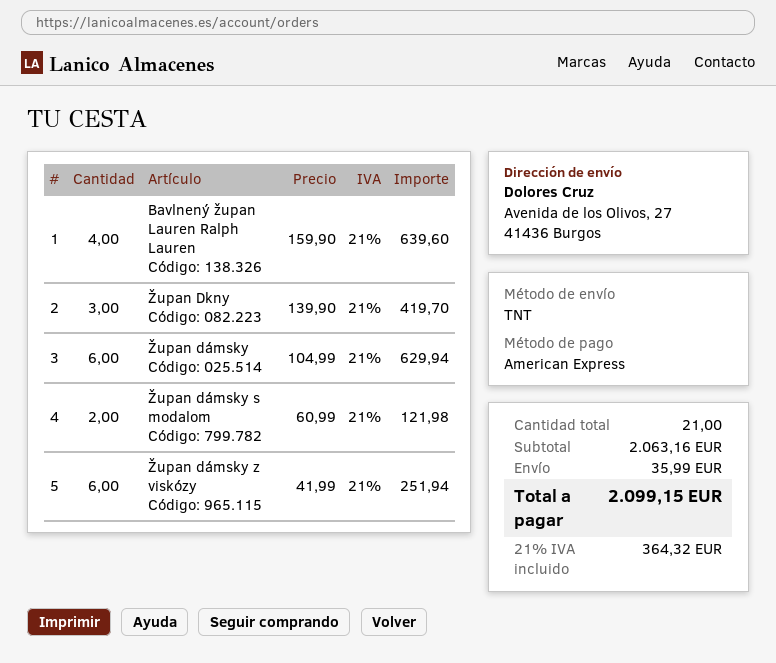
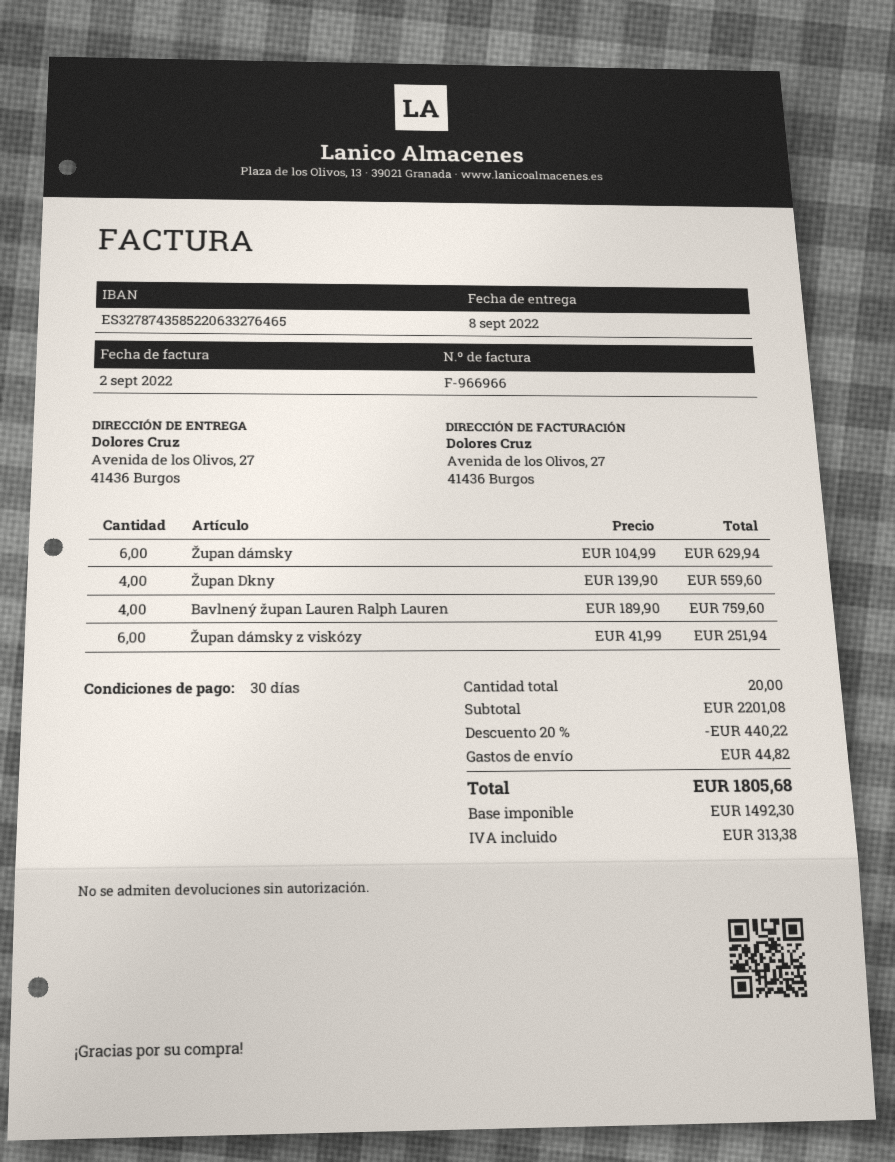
Bavlnený župan Lauren Ralph Lauren: 4 x 159.90 = 639.60 -> 4 x 189.90 = 759.60
Župan Dkny: 3 x 139.90 = 419.70 -> 4 x 139.90 = 559.60
Župan dámsky s modalom: 2 x 60.99 = 121.98 -> none
total quantity: 21 -> 20
subtotal: 2063.16 -> 2201.08
discount: none -> 20% = 440.22
shipping: 35.99 -> 44.82
tax: 364.32 -> 313.38
total: 2099.15 -> 1805.68

